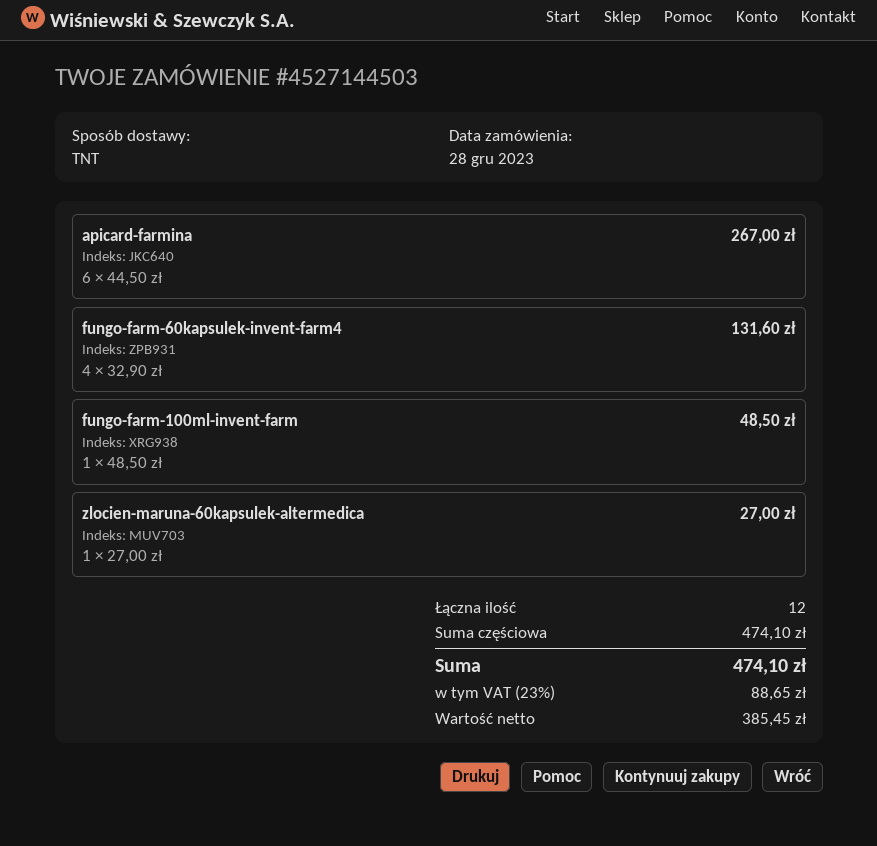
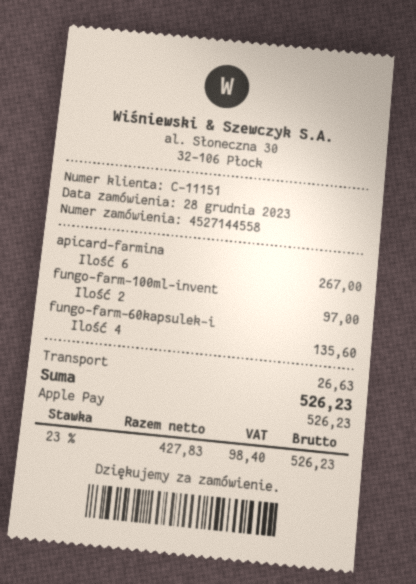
order number: 4527144503 -> 4527144558
fungo-farm-60kapsulek-invent-farm4: 4 for 131.60 -> 4 for 135.60
fungo-farm-100ml-invent-farm: 1 for 48.50 -> 2 for 97.00
zlocien-maruna-60kapsulek-altermedica: 1 for 27.00 -> none
shipping: none -> 26.63
net: 385.45 -> 427.83
tax: 23% = 88.65 -> 23% = 98.40
total: 474.10 -> 526.23

